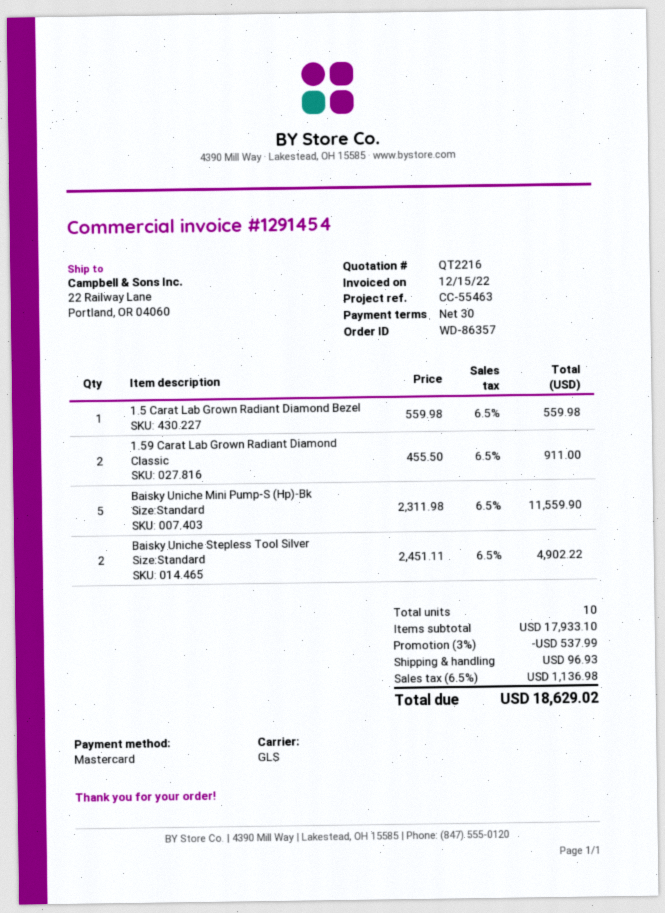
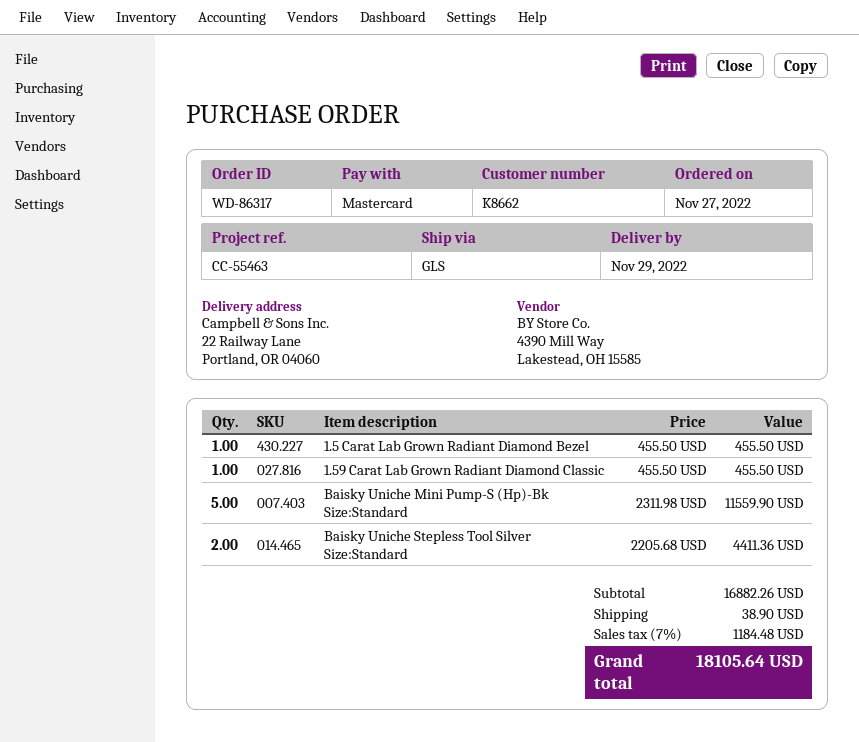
order number: WD-86357 -> WD-86317
1.5 Carat Lab Grown Radiant Diamond Bezel: 1 x 559.98 = 559.98 -> 1 x 455.50 = 455.50
1.59 Carat Lab Grown Radiant Diamond Classic: 2 x 455.50 = 911.00 -> 1 x 455.50 = 455.50
Baisky Uniche Stepless Tool Silver Size:Standard: 2 x 2451.11 = 4902.22 -> 2 x 2205.68 = 4411.36
subtotal: 17933.10 -> 16882.26
discount: 3% = 537.99 -> none
shipping: 96.93 -> 38.90
tax: 6.5% = 1136.98 -> 7% = 1184.48
total: 18629.02 -> 18105.64

